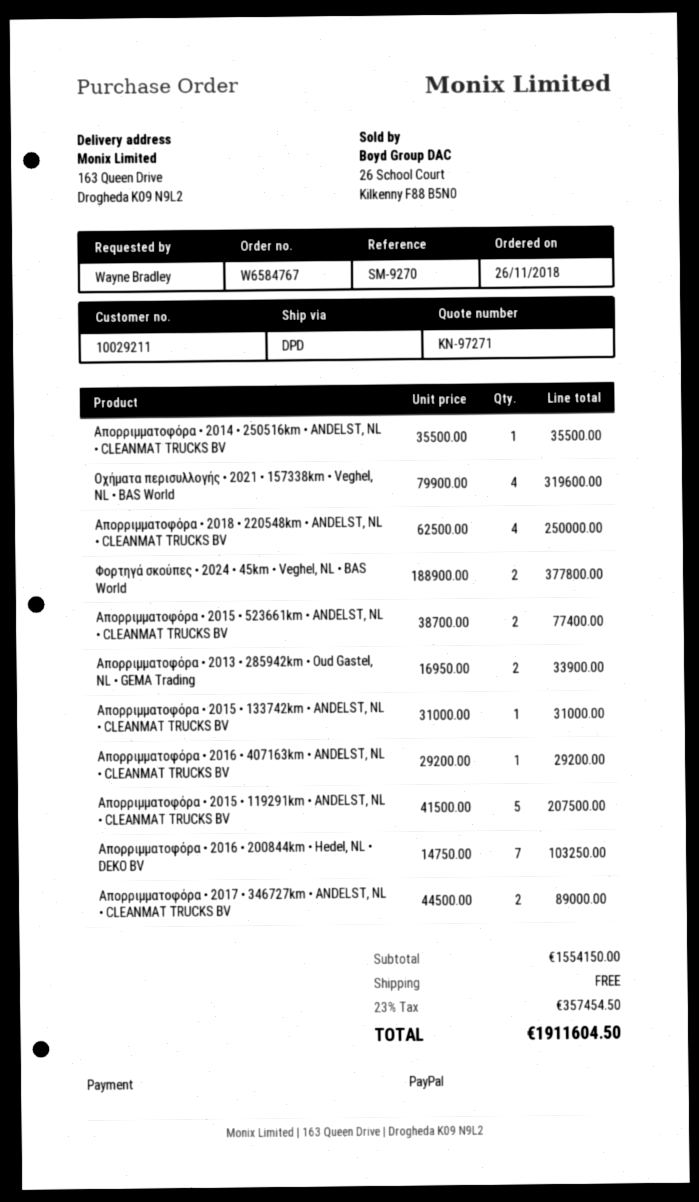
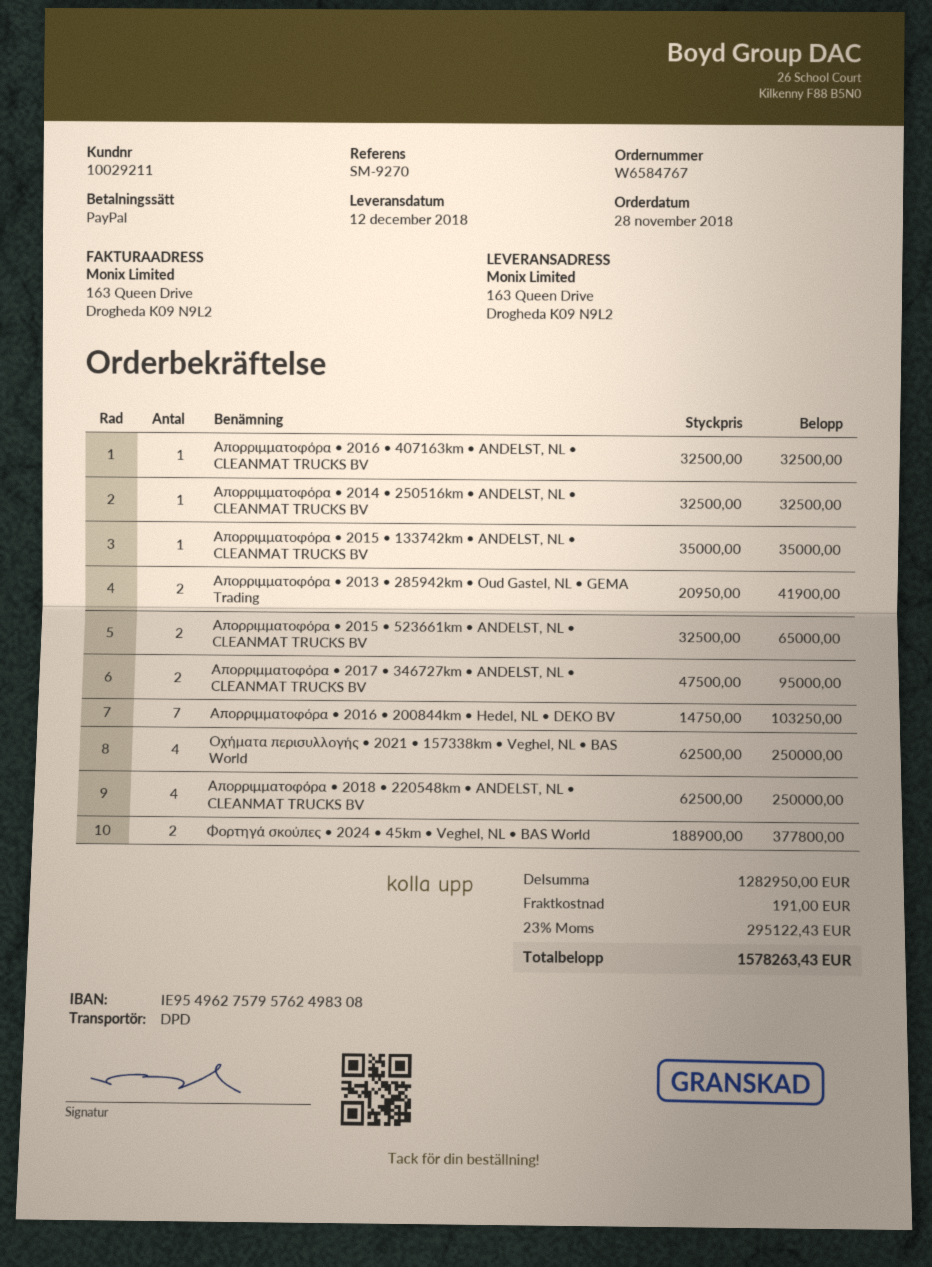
order date: 2018-11-26 -> 2018-11-28
Απορριμματοφόρα • 2014 • 250516km • ANDELST, NL • CLEANMAT TRUCKS BV: 1 x 35500.00 = 35500.00 -> 1 x 32500.00 = 32500.00
Οχήματα περισυλλογής • 2021 • 157338km • Veghel, NL • BAS World: 4 x 79900.00 = 319600.00 -> 4 x 62500.00 = 250000.00
Απορριμματοφόρα • 2015 • 523661km • ANDELST, NL • CLEANMAT TRUCKS BV: 2 x 38700.00 = 77400.00 -> 2 x 32500.00 = 65000.00
Απορριμματοφόρα • 2013 • 285942km • Oud Gastel, NL • GEMA Trading: 2 x 16950.00 = 33900.00 -> 2 x 20950.00 = 41900.00
Απορριμματοφόρα • 2015 • 133742km • ANDELST, NL • CLEANMAT TRUCKS BV: 1 x 31000.00 = 31000.00 -> 1 x 35000.00 = 35000.00
Απορριμματοφόρα • 2016 • 407163km • ANDELST, NL • CLEANMAT TRUCKS BV: 1 x 29200.00 = 29200.00 -> 1 x 32500.00 = 32500.00
Απορριμματοφόρα • 2015 • 119291km • ANDELST, NL • CLEANMAT TRUCKS BV: 5 x 41500.00 = 207500.00 -> none
Απορριμματοφόρα • 2017 • 346727km • ANDELST, NL • CLEANMAT TRUCKS BV: 2 x 44500.00 = 89000.00 -> 2 x 47500.00 = 95000.00
subtotal: 1554150.00 -> 1282950.00
shipping: 0.00 -> 191.00
tax: 23% = 357454.50 -> 23% = 295122.43
total: 1911604.50 -> 1578263.43

